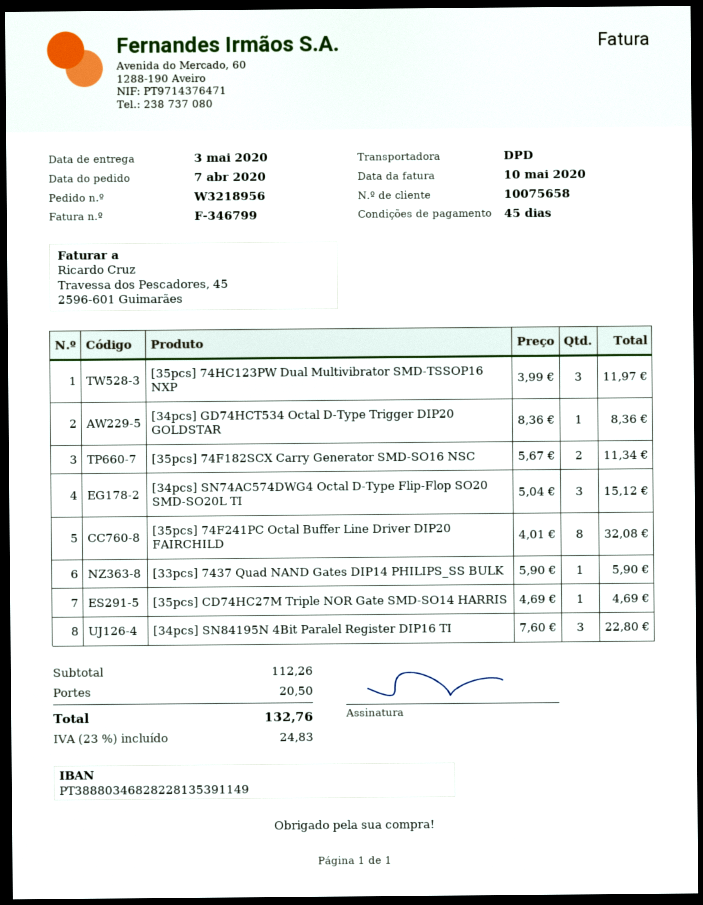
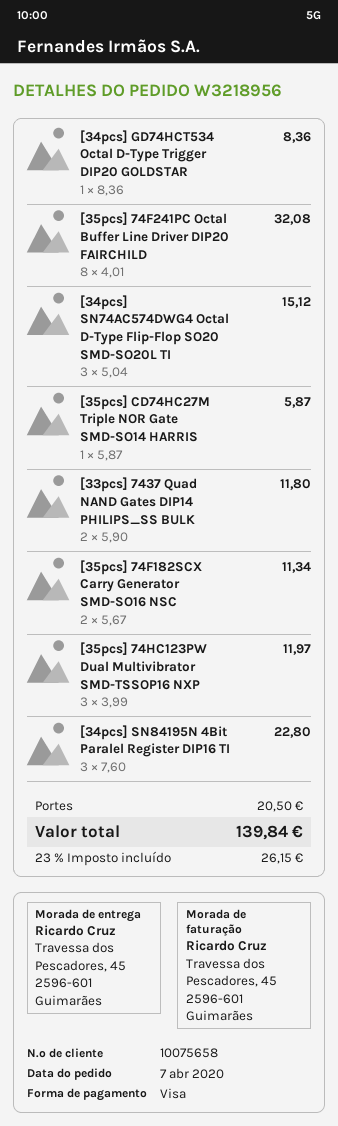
[33pcs] 7437 Quad NAND Gates DIP14 PHILIPS_SS BULK: 1 x 5.90 = 5.90 -> 2 x 5.90 = 11.80
[35pcs] CD74HC27M Triple NOR Gate SMD-SO14 HARRIS: 1 x 4.69 = 4.69 -> 1 x 5.87 = 5.87
tax: 23% = 24.83 -> 23% = 26.15
total: 132.76 -> 139.84

